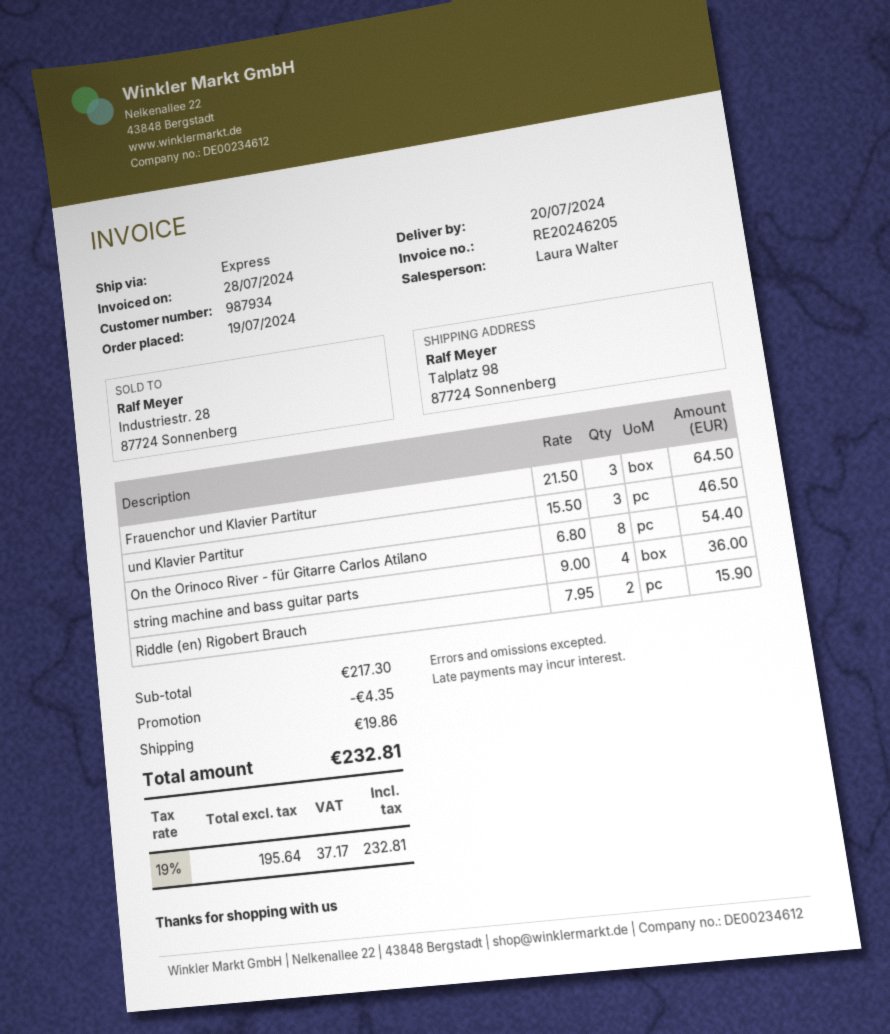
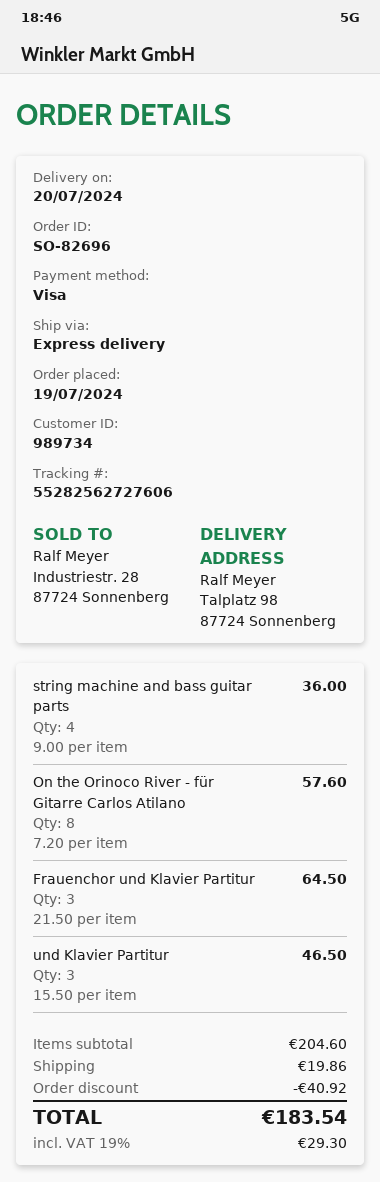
customer number: 987934 -> 989734
On the Orinoco River - für Gitarre Carlos Atilano: 8 x 6.80 = 54.40 -> 8 x 7.20 = 57.60
Riddle (en) Rigobert Brauch: 2 x 7.95 = 15.90 -> none
subtotal: 217.30 -> 204.60
discount: 4.35 -> 40.92
tax: 19% = 37.17 -> 19% = 29.30
total: 232.81 -> 183.54

